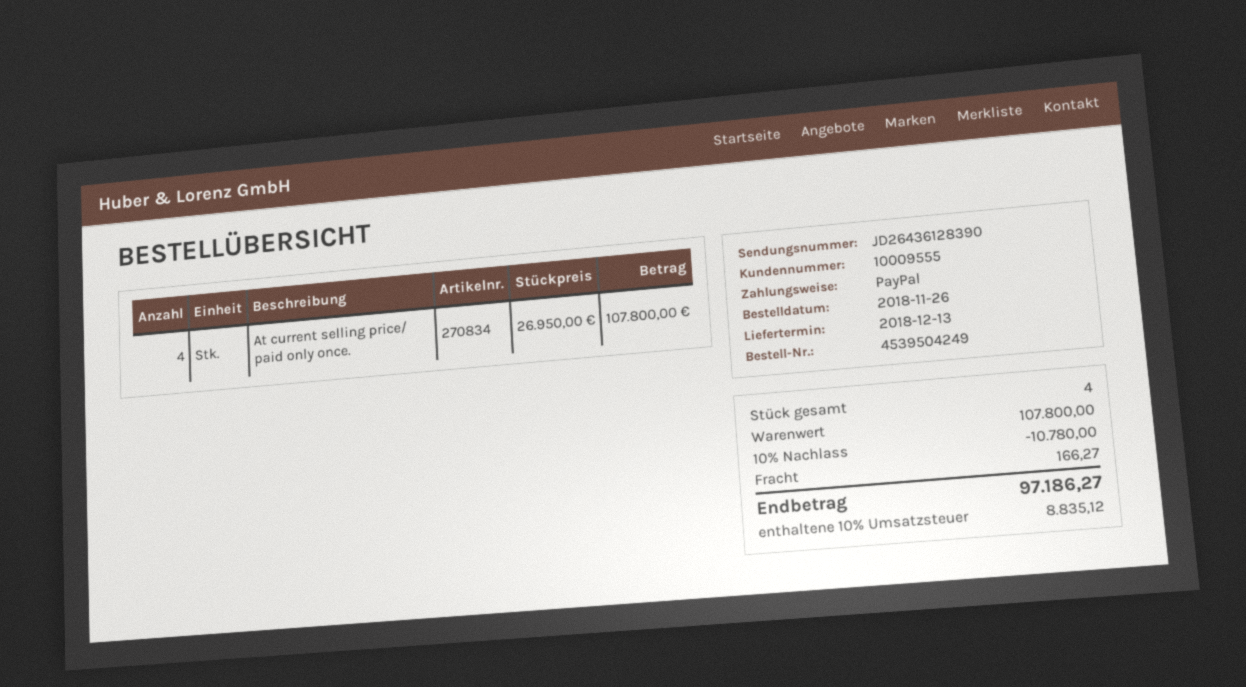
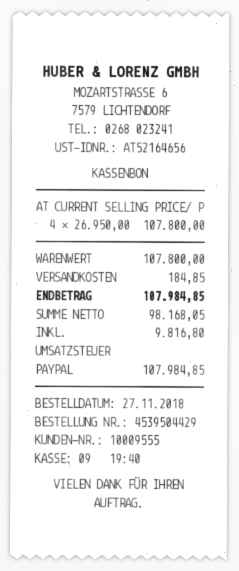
order number: 4539504249 -> 4539504429
order date: 2018-11-26 -> 2018-11-27
discount: 10% = 10780.00 -> none
shipping: 166.27 -> 184.85
tax: 8835.12 -> 9816.80
total: 97186.27 -> 107984.85

